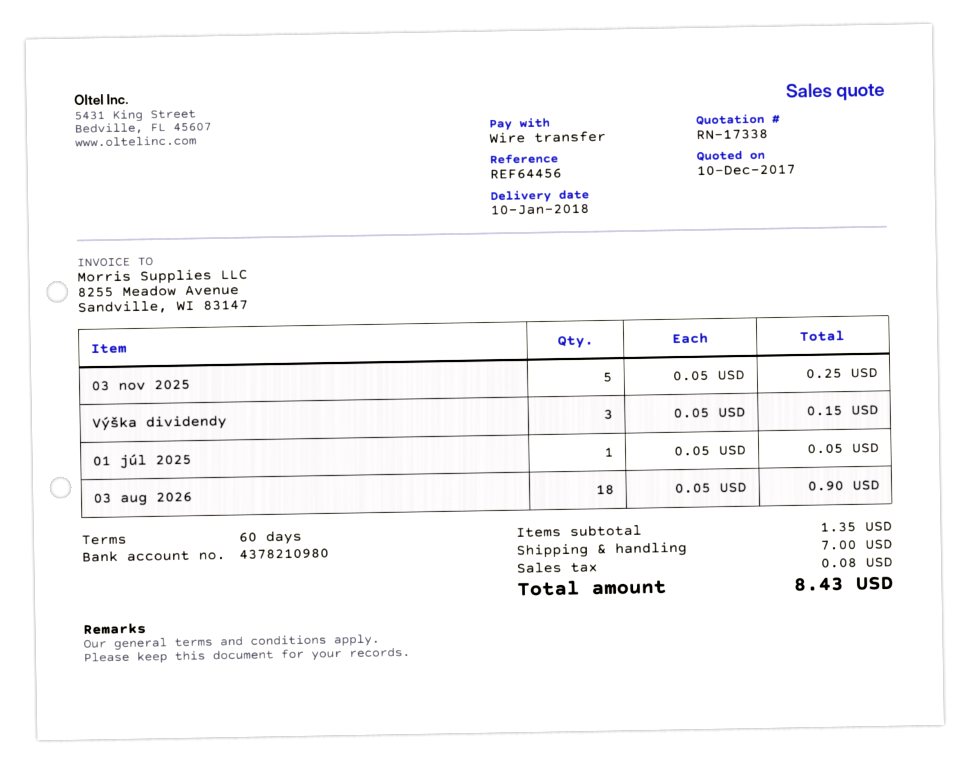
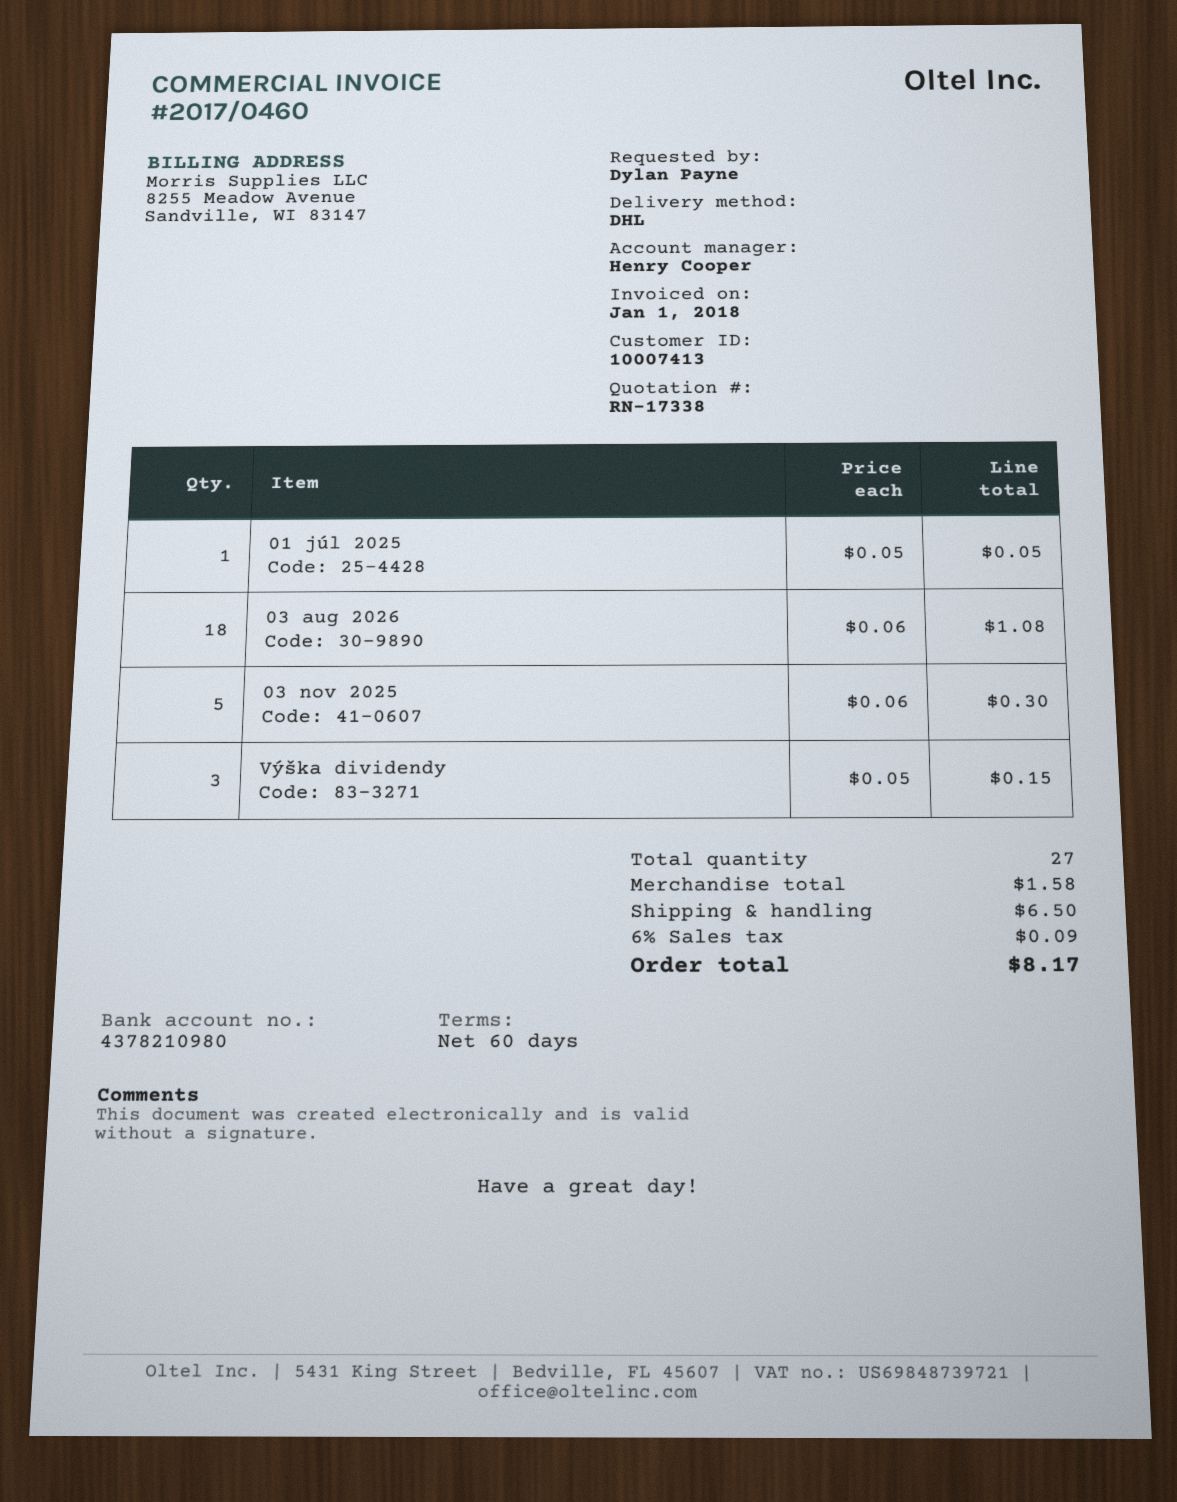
03 nov 2025: 5 x 0.05 = 0.25 -> 5 x 0.06 = 0.30
03 aug 2026: 18 x 0.05 = 0.90 -> 18 x 0.06 = 1.08
subtotal: 1.35 -> 1.58
shipping: 7.00 -> 6.50
tax: 0.08 -> 0.09
total: 8.43 -> 8.17

